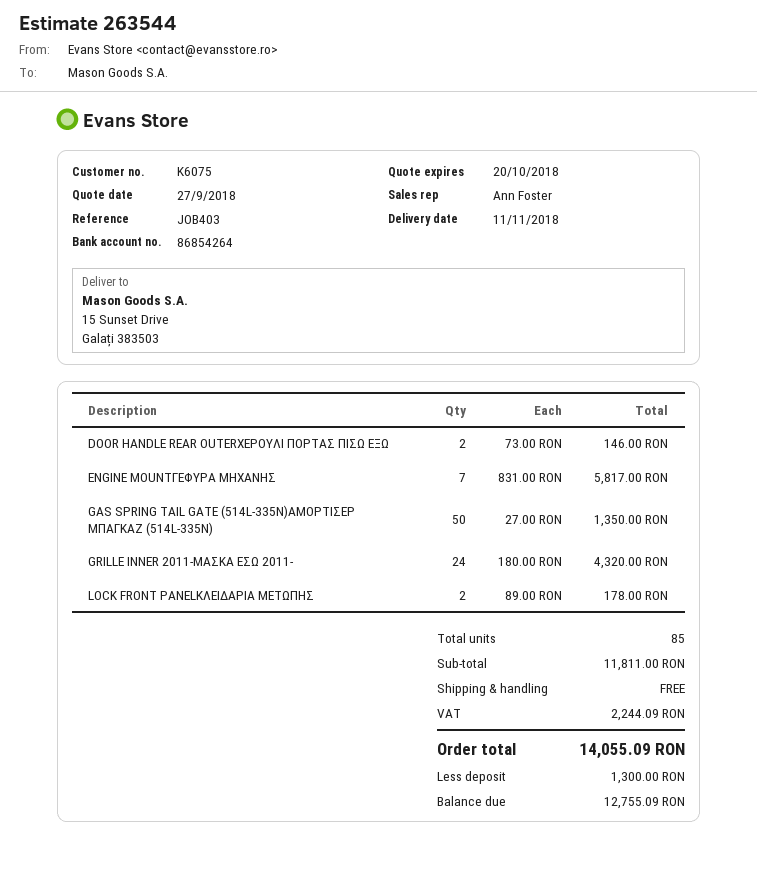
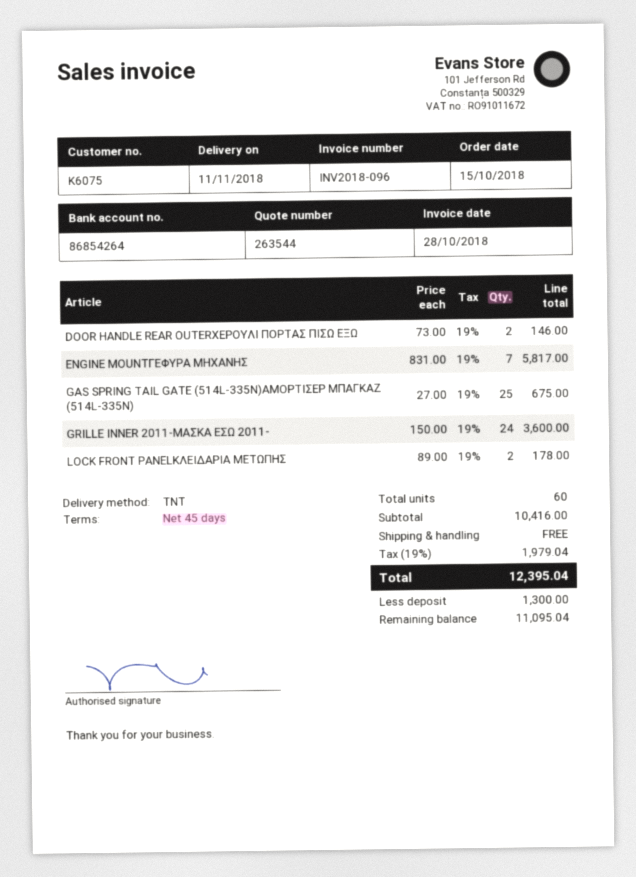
GAS SPRING TAIL GATE (514L-335N)ΑΜΟΡΤΙΣΕΡ ΜΠΑΓΚΑΖ (514L-335N): 50 x 27.00 = 1350.00 -> 25 x 27.00 = 675.00
GRILLE INNER 2011-ΜΑΣΚΑ ΕΣΩ 2011-: 24 x 180.00 = 4320.00 -> 24 x 150.00 = 3600.00
total quantity: 85 -> 60
subtotal: 11811.00 -> 10416.00
tax: 2244.09 -> 1979.04
total: 14055.09 -> 12395.04
balance: 12755.09 -> 11095.04

